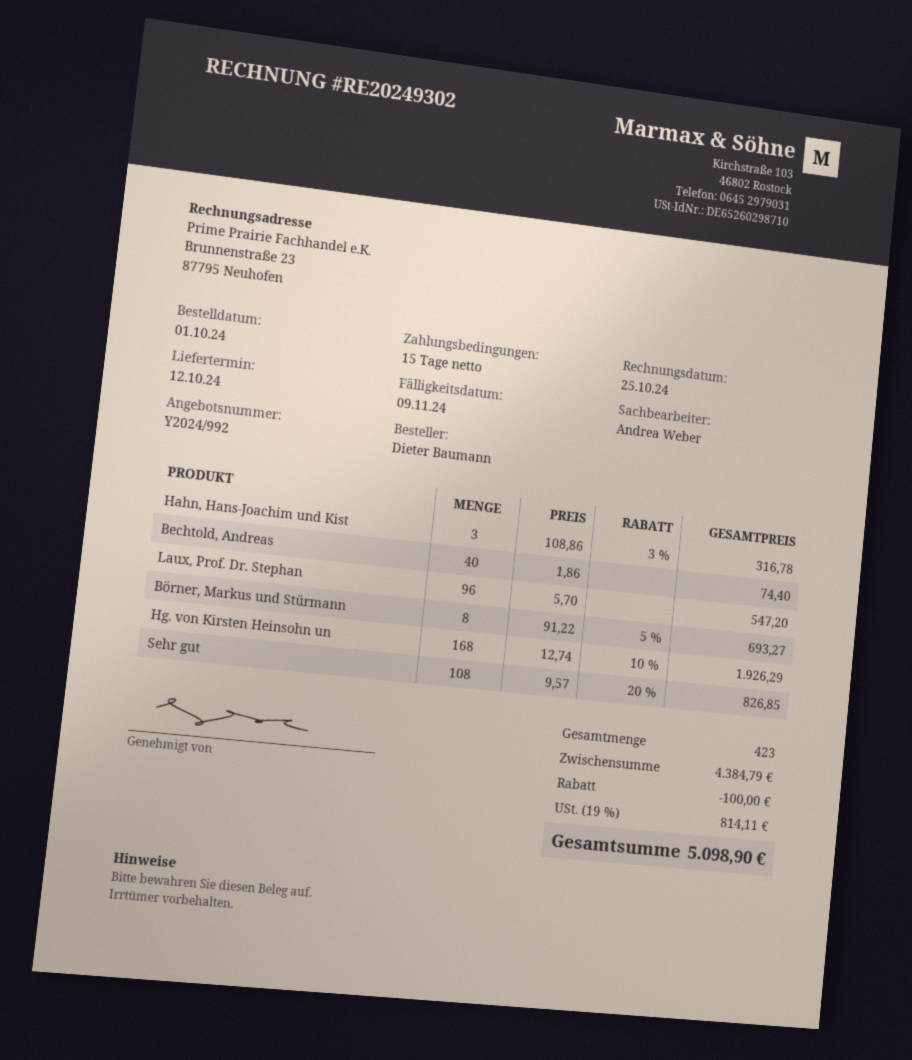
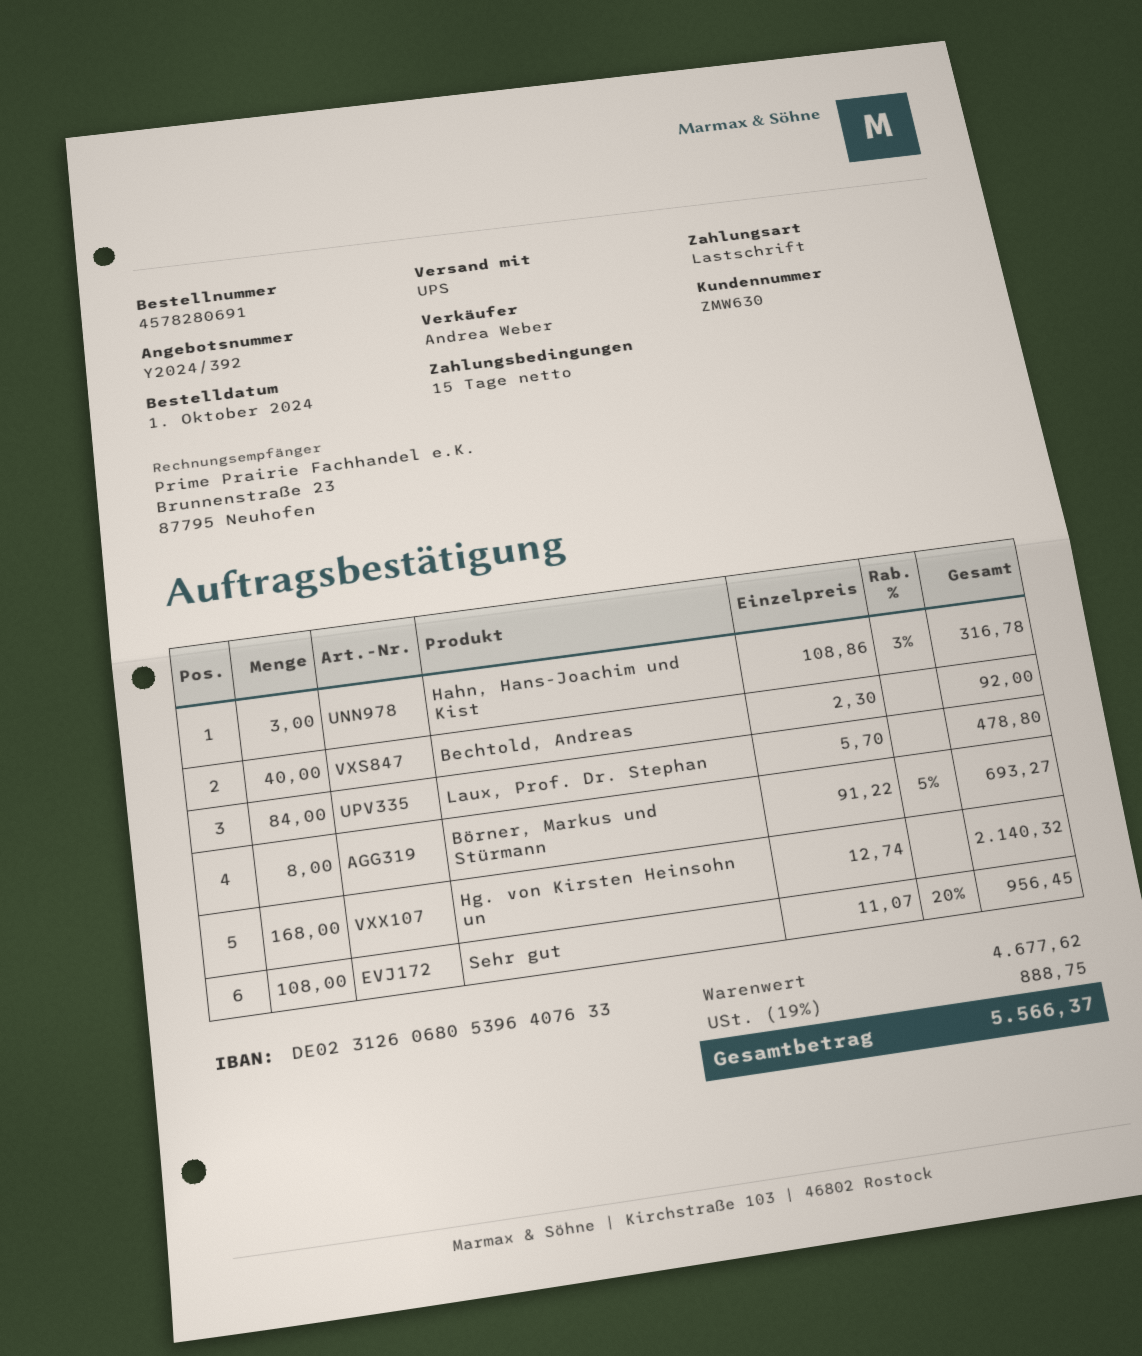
quote number: Y2024/992 -> Y2024/392
Bechtold, Andreas: 40 x 1.86 = 74.40 -> 40 x 2.30 = 92.00
Laux, Prof. Dr. Stephan: 96 x 5.70 = 547.20 -> 84 x 5.70 = 478.80
Hg. von Kirsten Heinsohn un: 168 x 12.74 - 10% = 1926.29 -> 168 x 12.74 = 2140.32
Sehr gut: 108 x 9.57 - 20% = 826.85 -> 108 x 11.07 - 20% = 956.45
subtotal: 4384.79 -> 4677.62
discount: 100.00 -> none
tax: 19% = 814.11 -> 19% = 888.75
total: 5098.90 -> 5566.37

